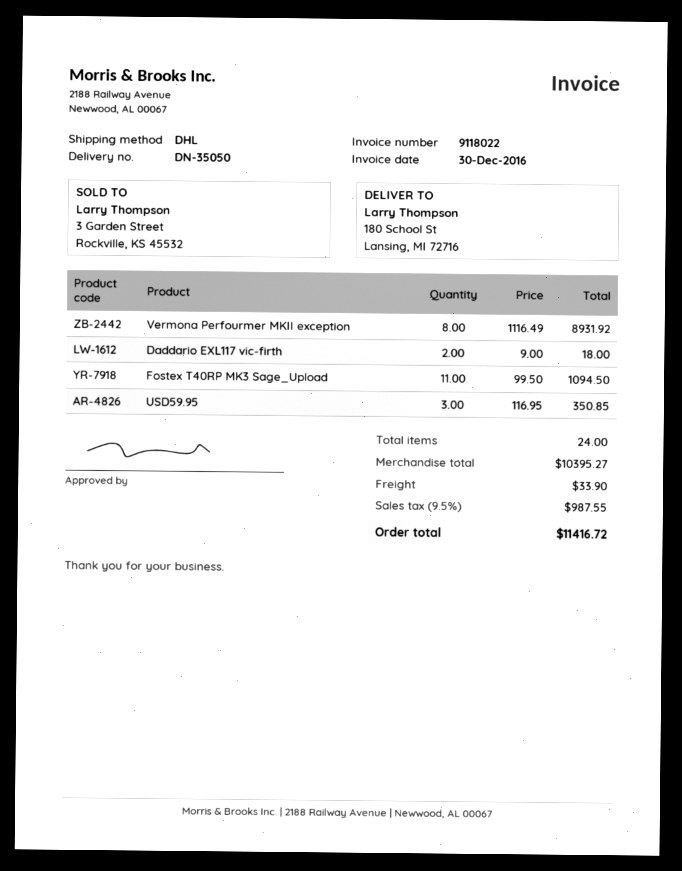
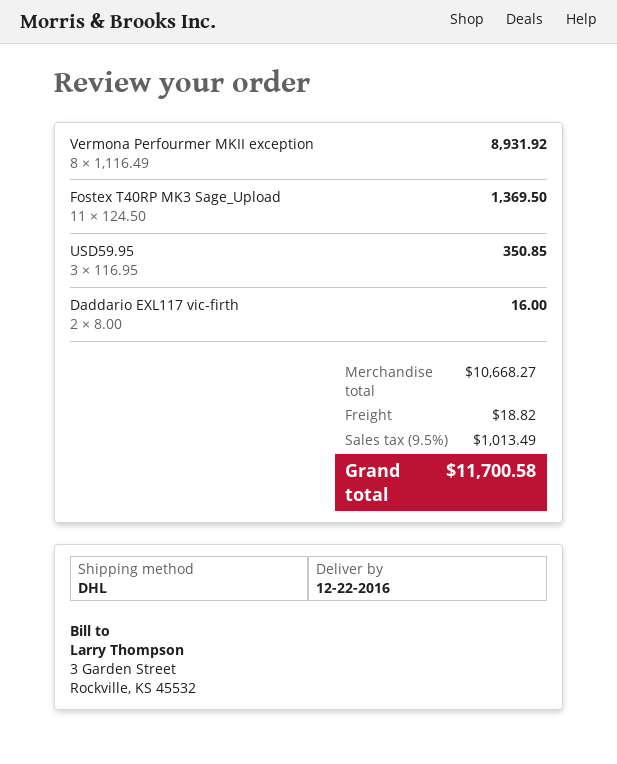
Daddario EXL117 vic-firth: 2 x 9.00 = 18.00 -> 2 x 8.00 = 16.00
Fostex T40RP MK3 Sage_Upload: 11 x 99.50 = 1094.50 -> 11 x 124.50 = 1369.50
subtotal: 10395.27 -> 10668.27
shipping: 33.90 -> 18.82
tax: 9.5% = 987.55 -> 9.5% = 1013.49
total: 11416.72 -> 11700.58

